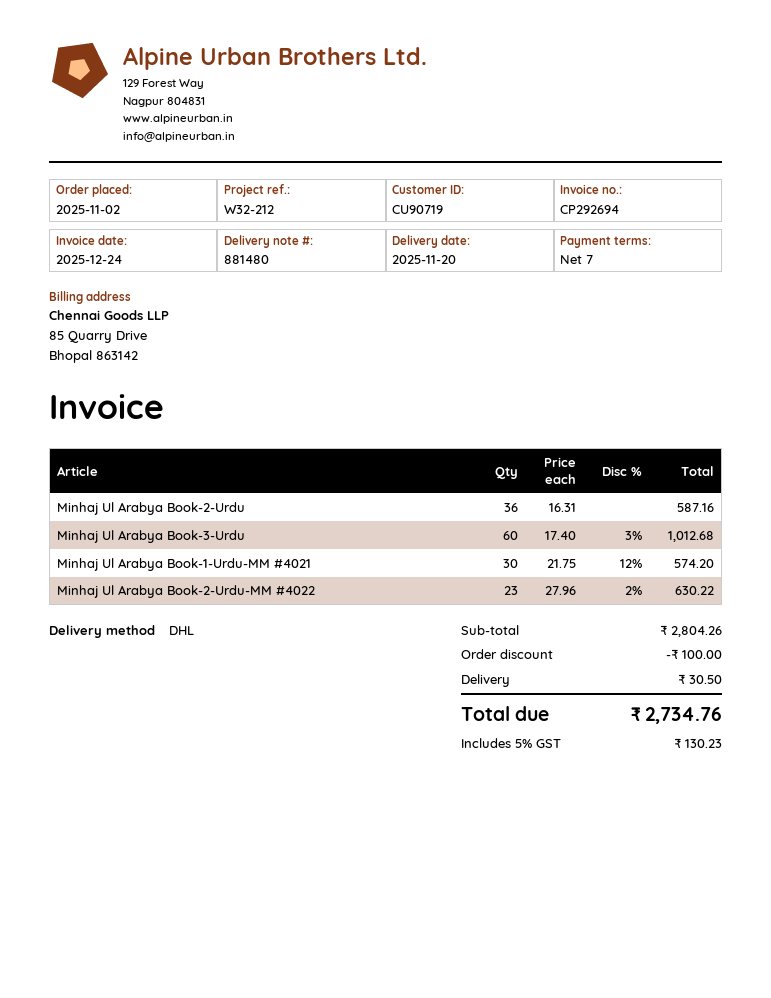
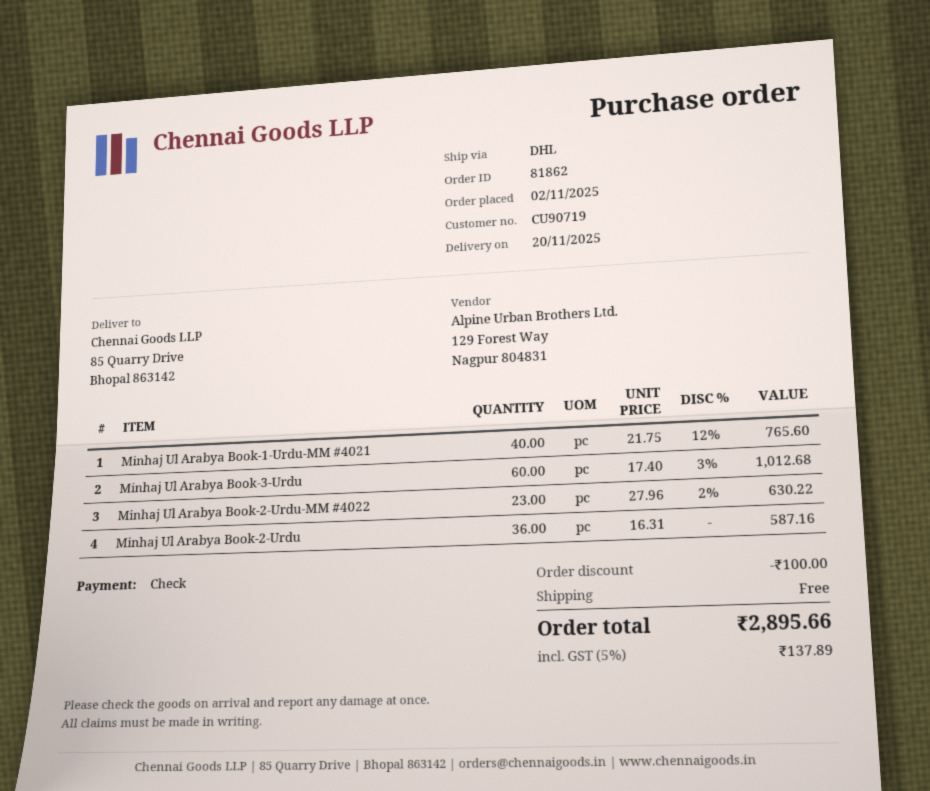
Minhaj Ul Arabya Book-1-Urdu-MM #4021: 30 x 21.75 - 12% = 574.20 -> 40 x 21.75 - 12% = 765.60
shipping: 30.50 -> 0.00
tax: 5% = 130.23 -> 5% = 137.89
total: 2734.76 -> 2895.66

